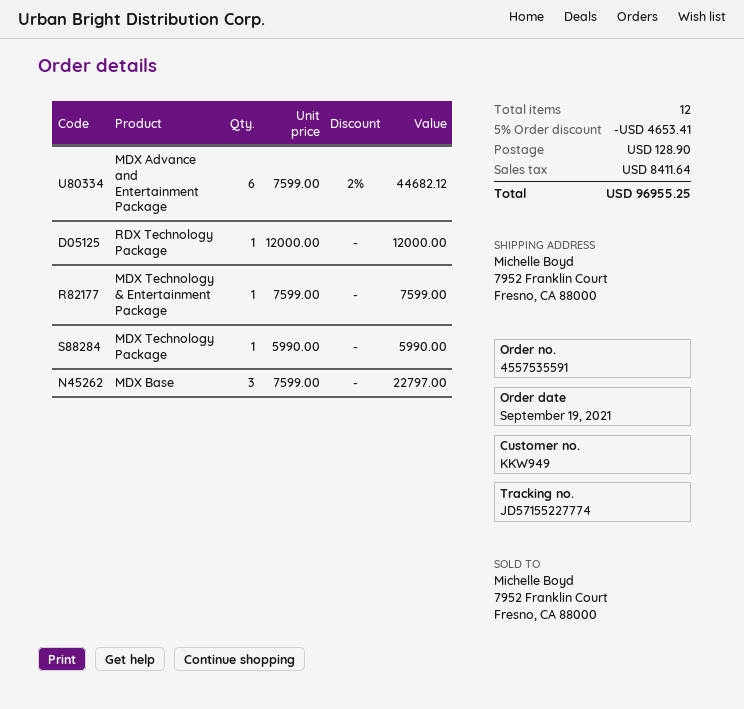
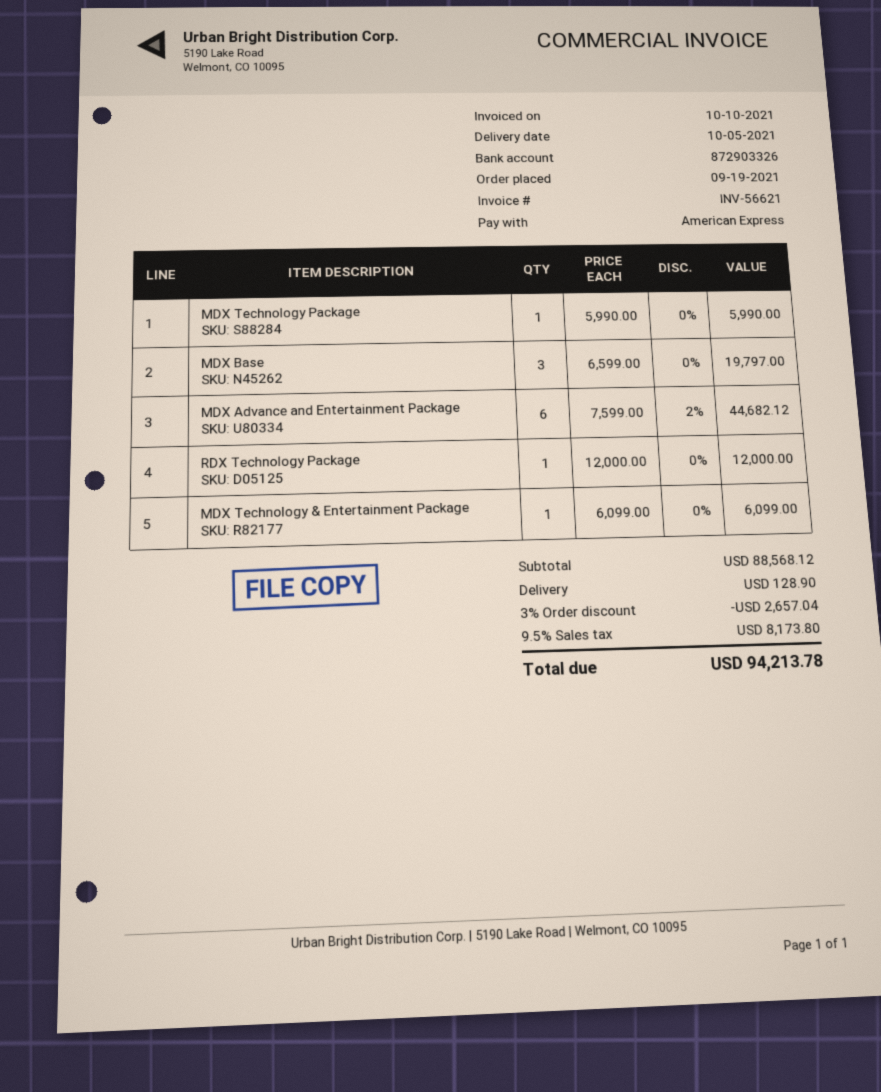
MDX Technology & Entertainment Package: 1 x 7599.00 = 7599.00 -> 1 x 6099.00 = 6099.00
MDX Base: 3 x 7599.00 = 22797.00 -> 3 x 6599.00 = 19797.00
discount: 5% = 4653.41 -> 3% = 2657.04
tax: 8411.64 -> 8173.80
total: 96955.25 -> 94213.78

